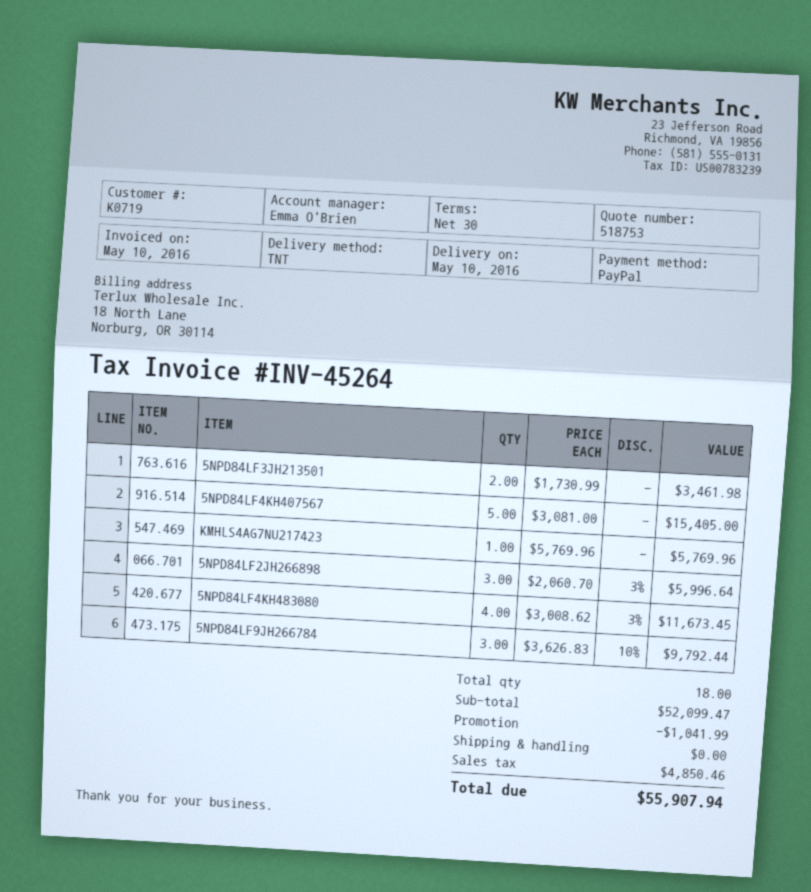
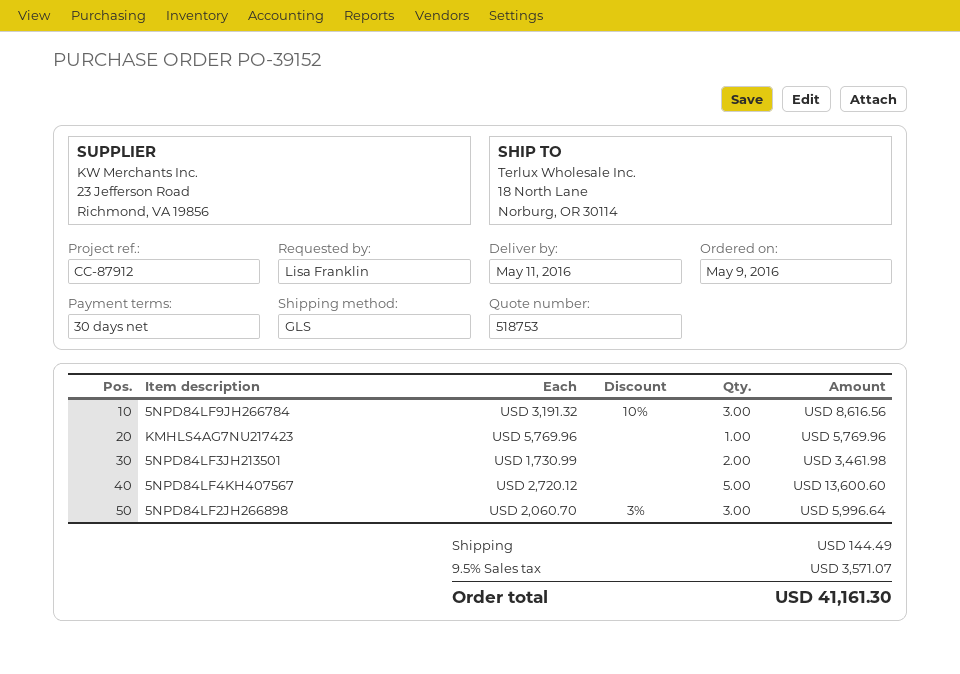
delivery date: 2016-05-10 -> 2016-05-11
shipping method: TNT -> GLS
5NPD84LF4KH407567: 5 x 3081.00 = 15405.00 -> 5 x 2720.12 = 13600.60
5NPD84LF4KH483080: 4 x 3008.62 - 3% = 11673.45 -> none
5NPD84LF9JH266784: 3 x 3626.83 - 10% = 9792.44 -> 3 x 3191.32 - 10% = 8616.56
discount: 1041.99 -> none
shipping: 0.00 -> 144.49
tax: 4850.46 -> 3571.07
total: 55907.94 -> 41161.30

